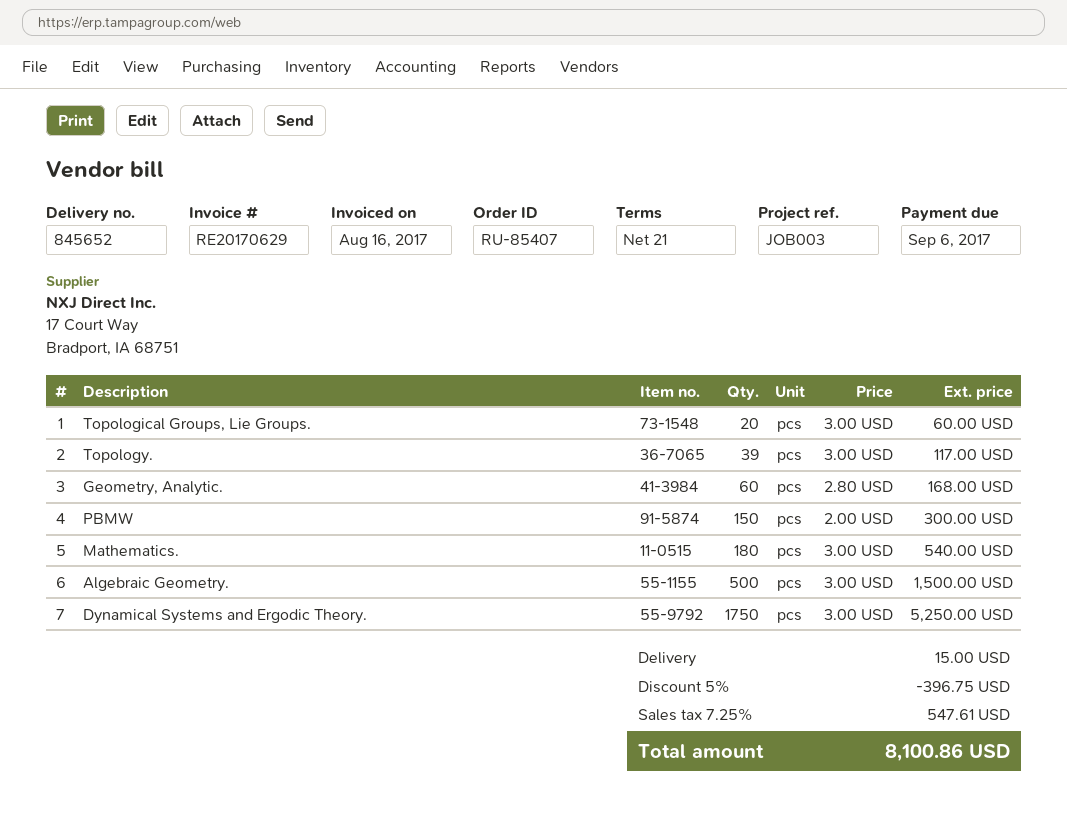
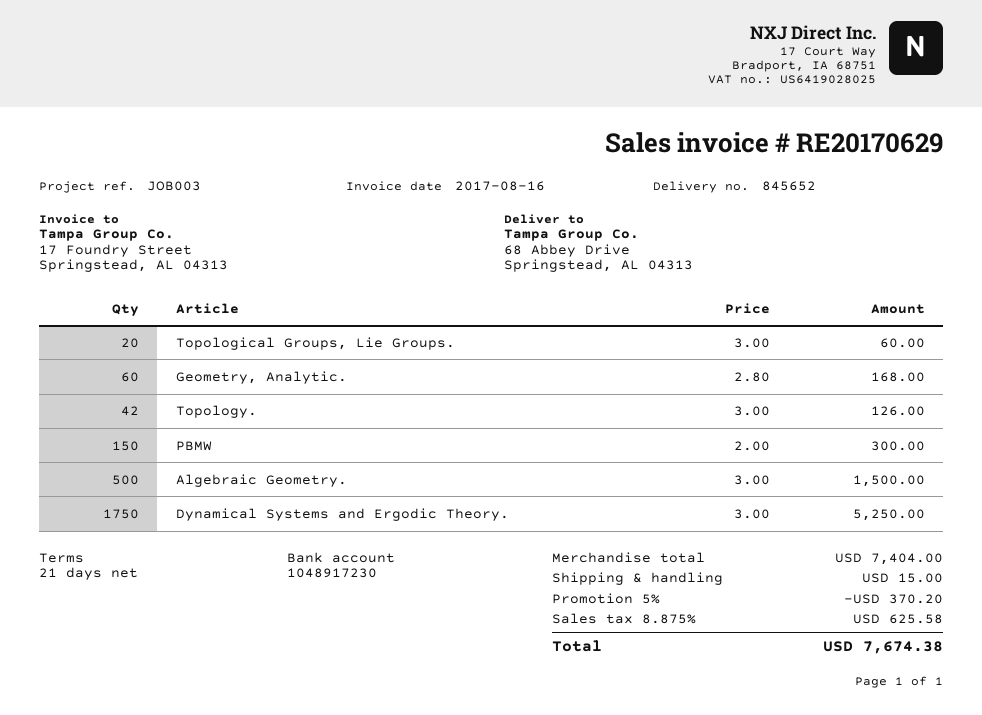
Topology.: 39 x 3.00 = 117.00 -> 42 x 3.00 = 126.00
Mathematics.: 180 x 3.00 = 540.00 -> none
discount: 5% = 396.75 -> 5% = 370.20
tax: 7.25% = 547.61 -> 8.875% = 625.58
total: 8100.86 -> 7674.38

